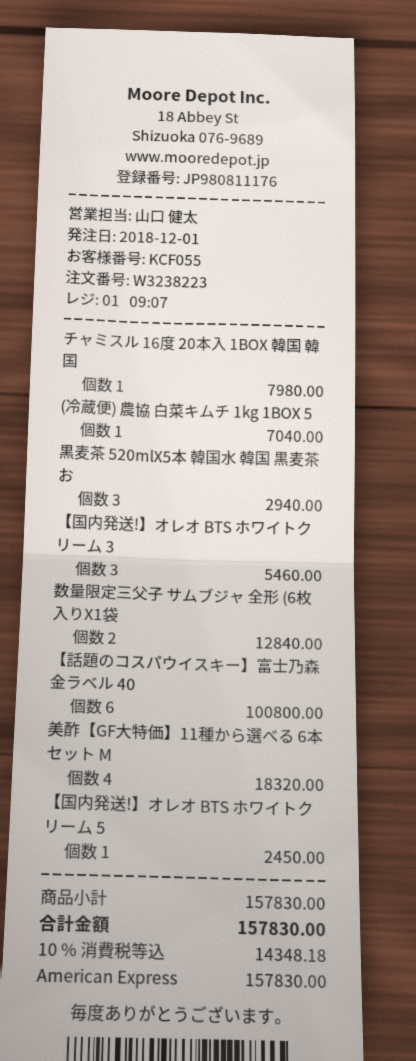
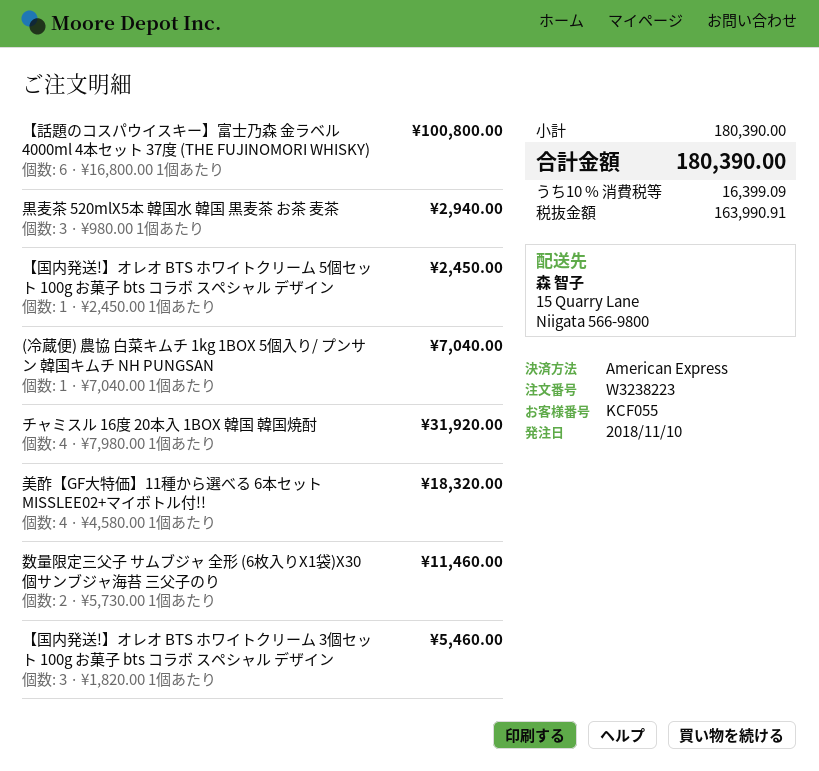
order date: 2018-12-01 -> 2018-11-10
チャミスル 16度 20本入 1BOX 韓国 韓国: 1 for 7980.00 -> 4 for 31920.00
数量限定三父子 サムブジャ 全形 (6枚入りX1袋: 2 for 12840.00 -> 2 for 11460.00
subtotal: 157830.00 -> 180390.00
tax: 10% = 14348.18 -> 10% = 16399.09
total: 157830.00 -> 180390.00

